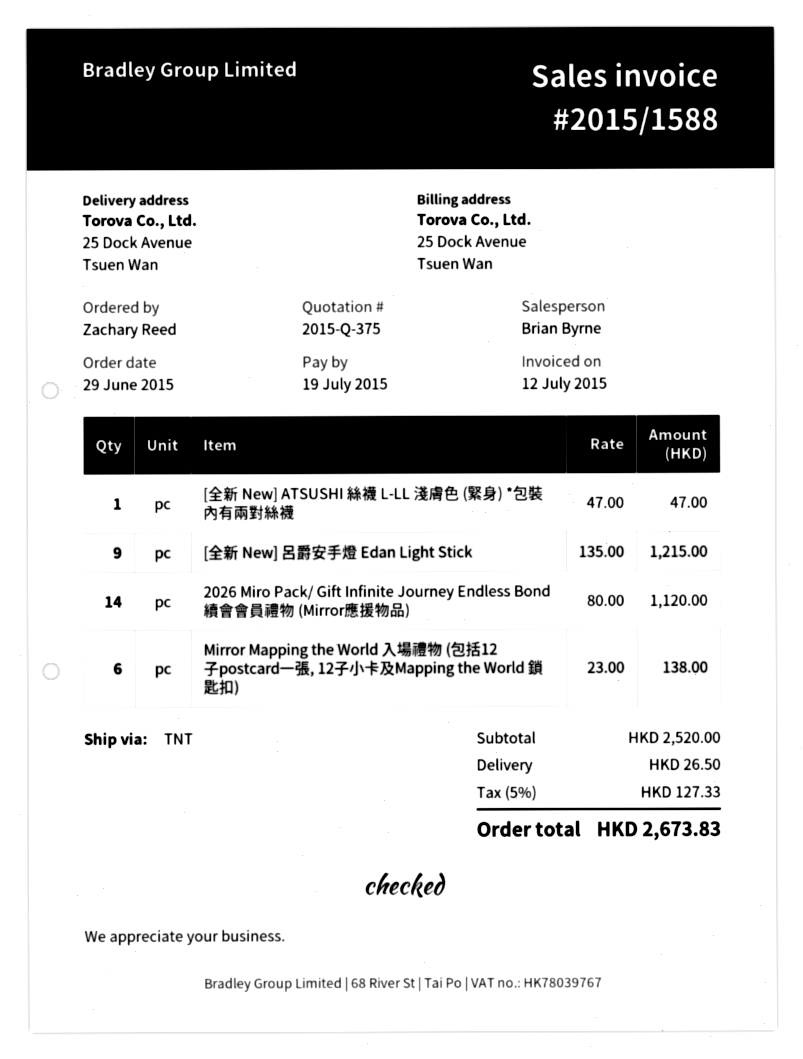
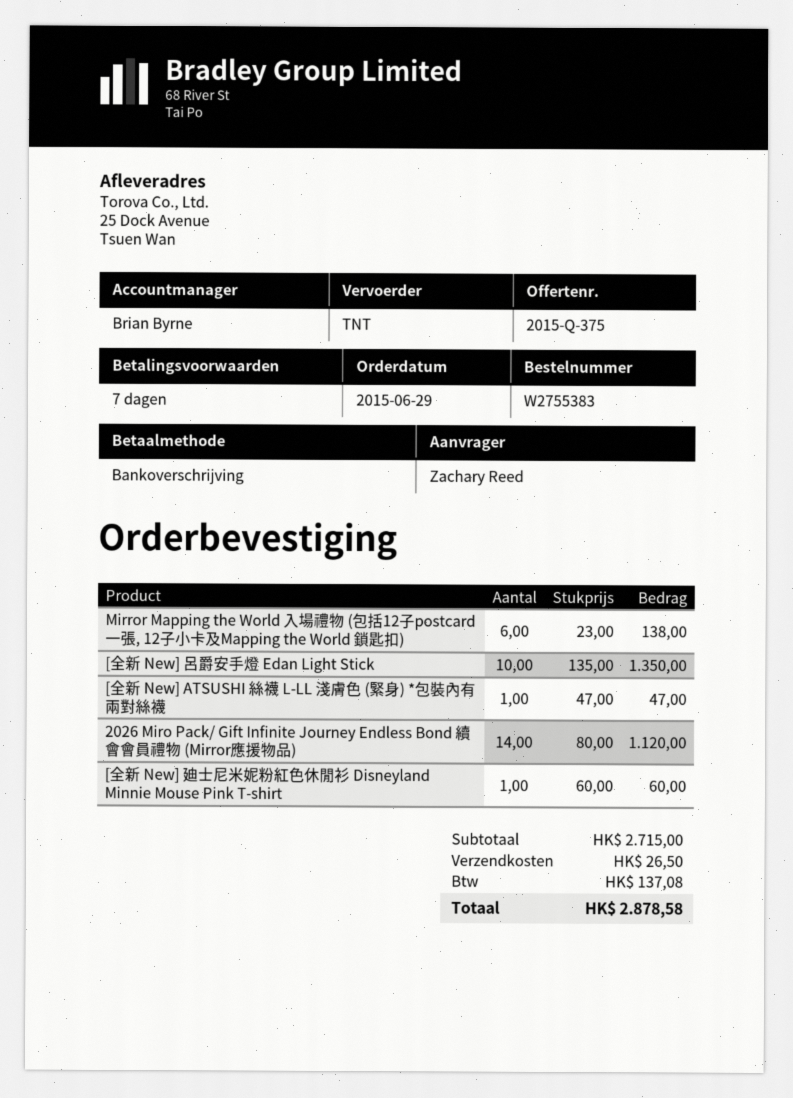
[全新 New] 呂爵安手燈 Edan Light Stick: 9 x 135.00 = 1215.00 -> 10 x 135.00 = 1350.00
[全新 New] 廸士尼米妮粉紅色休閒衫 Disneyland Minnie Mouse Pink T-shirt: none -> 1 x 60.00 = 60.00
subtotal: 2520.00 -> 2715.00
tax: 127.33 -> 137.08
total: 2673.83 -> 2878.58

